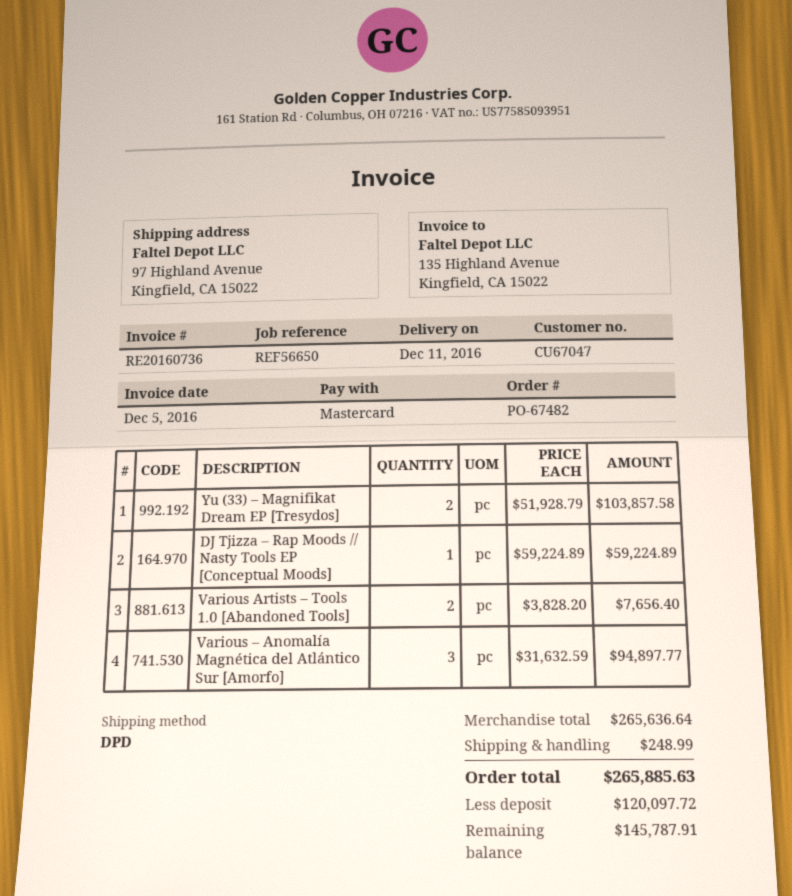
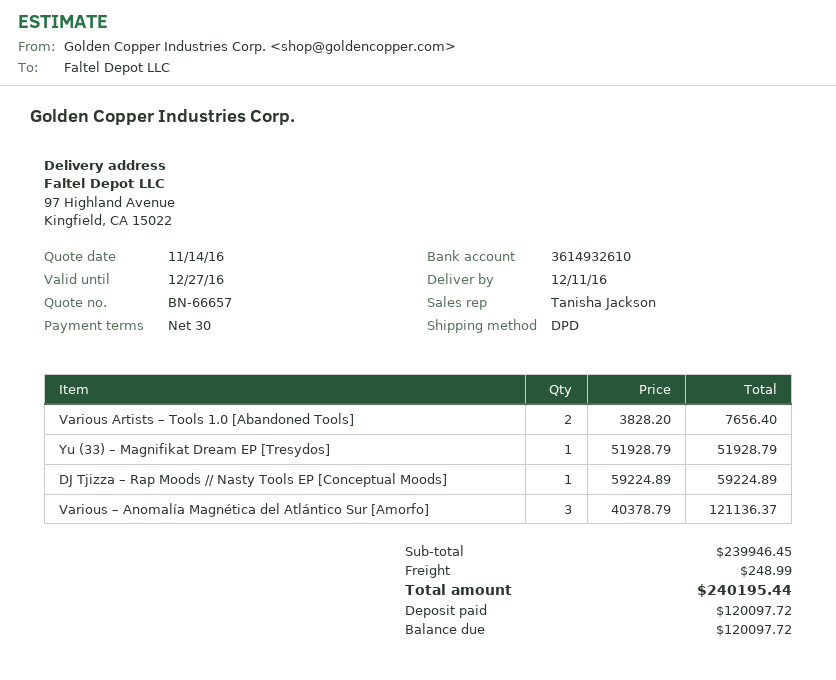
Yu (33) – Magnifikat Dream EP [Tresydos]: 2 x 51928.79 = 103857.58 -> 1 x 51928.79 = 51928.79
Various – Anomalía Magnética del Atlántico Sur [Amorfo]: 3 x 31632.59 = 94897.77 -> 3 x 40378.79 = 121136.37
subtotal: 265636.64 -> 239946.45
total: 265885.63 -> 240195.44
balance: 145787.91 -> 120097.72

